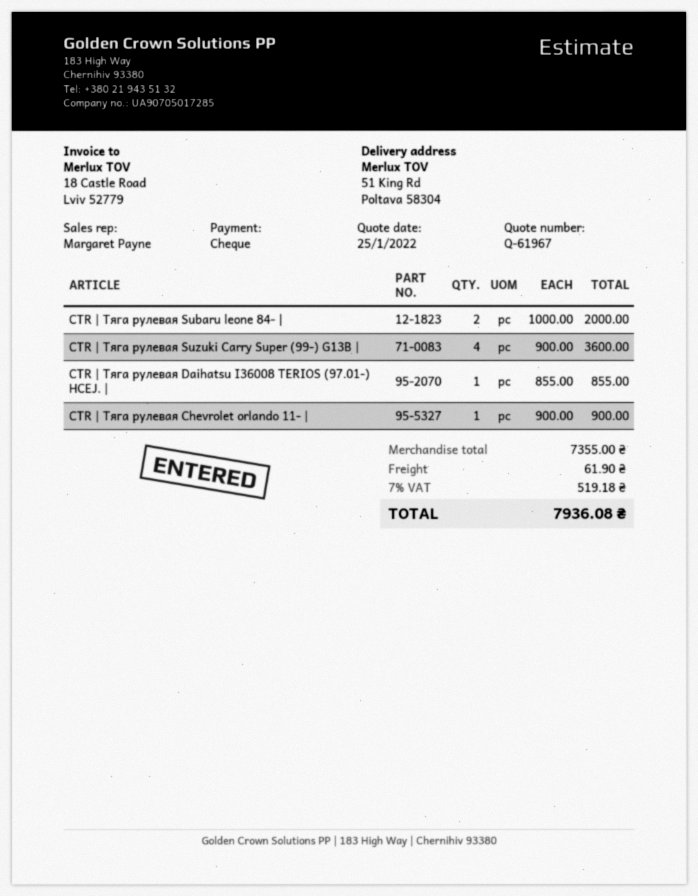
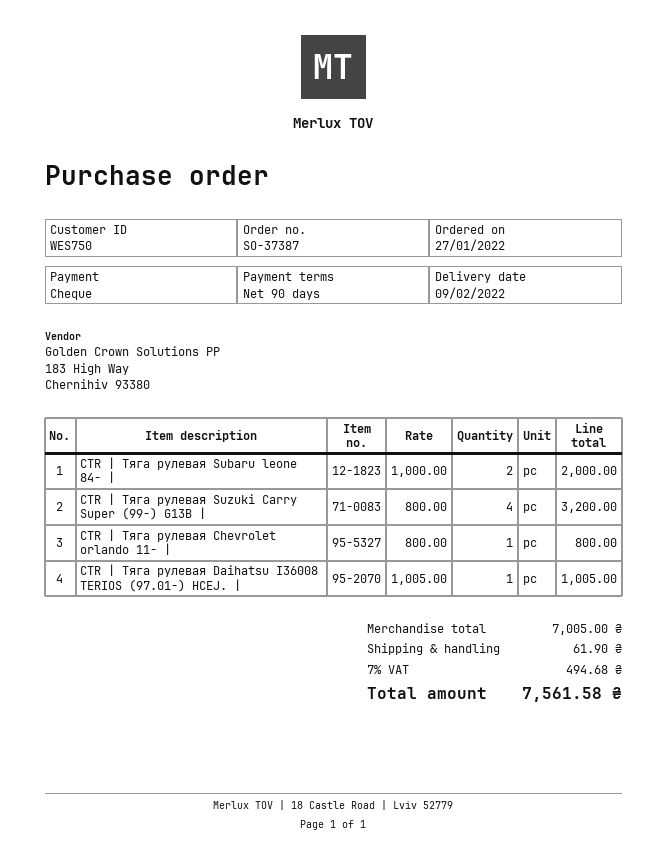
CTR | Тяга рулевая Suzuki Carry Super (99-) G13B |: 4 x 900.00 = 3600.00 -> 4 x 800.00 = 3200.00
CTR | Тяга рулевая Daihatsu I36008 TERIOS (97.01-) HCEJ. |: 1 x 855.00 = 855.00 -> 1 x 1005.00 = 1005.00
CTR | Тяга рулевая Chevrolet orlando 11- |: 1 x 900.00 = 900.00 -> 1 x 800.00 = 800.00
subtotal: 7355.00 -> 7005.00
tax: 7% = 519.18 -> 7% = 494.68
total: 7936.08 -> 7561.58

